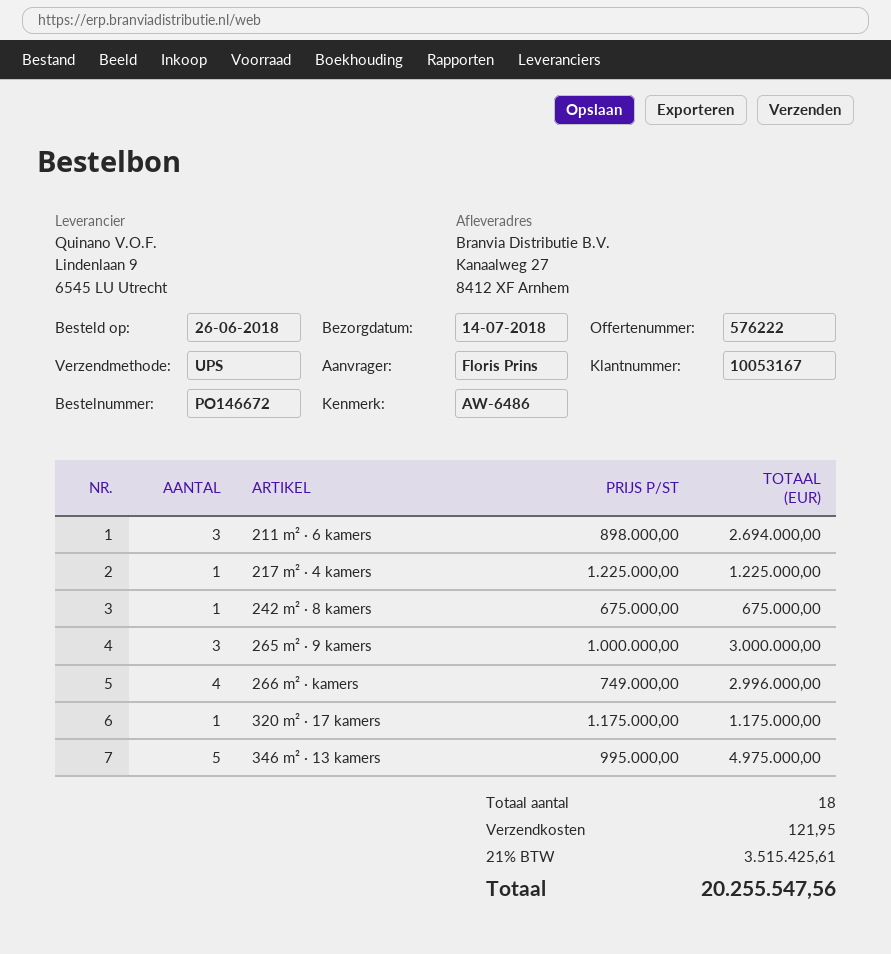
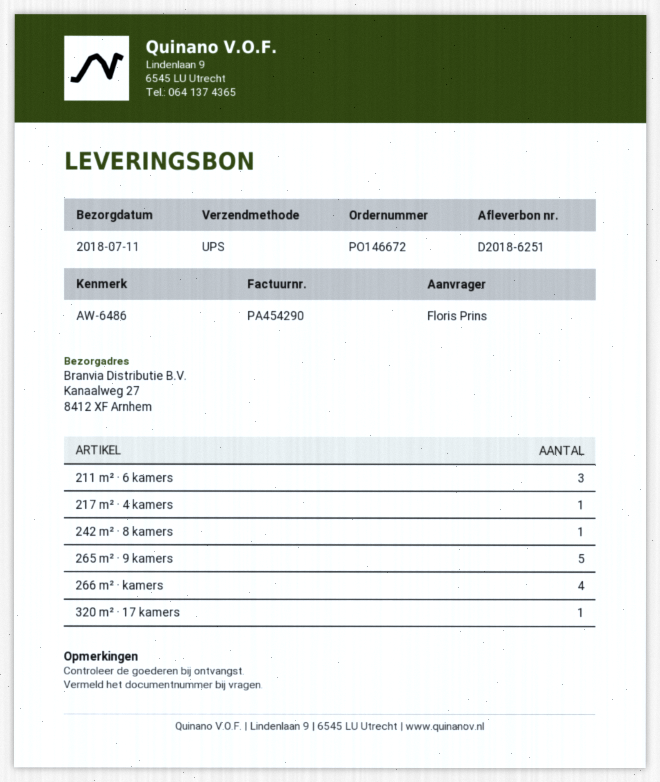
delivery date: 2018-07-14 -> 2018-07-11
265 m² · 9 kamers: 3 -> 5
346 m² · 13 kamers: 5 -> none

